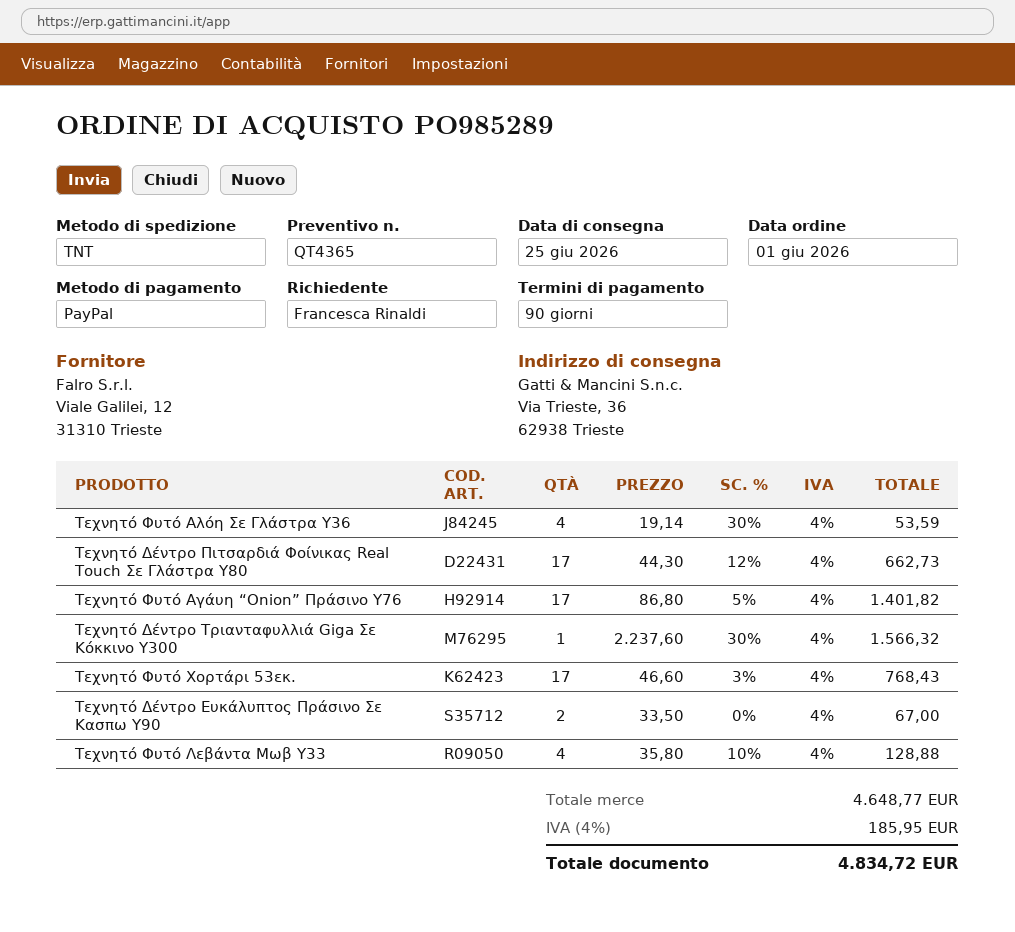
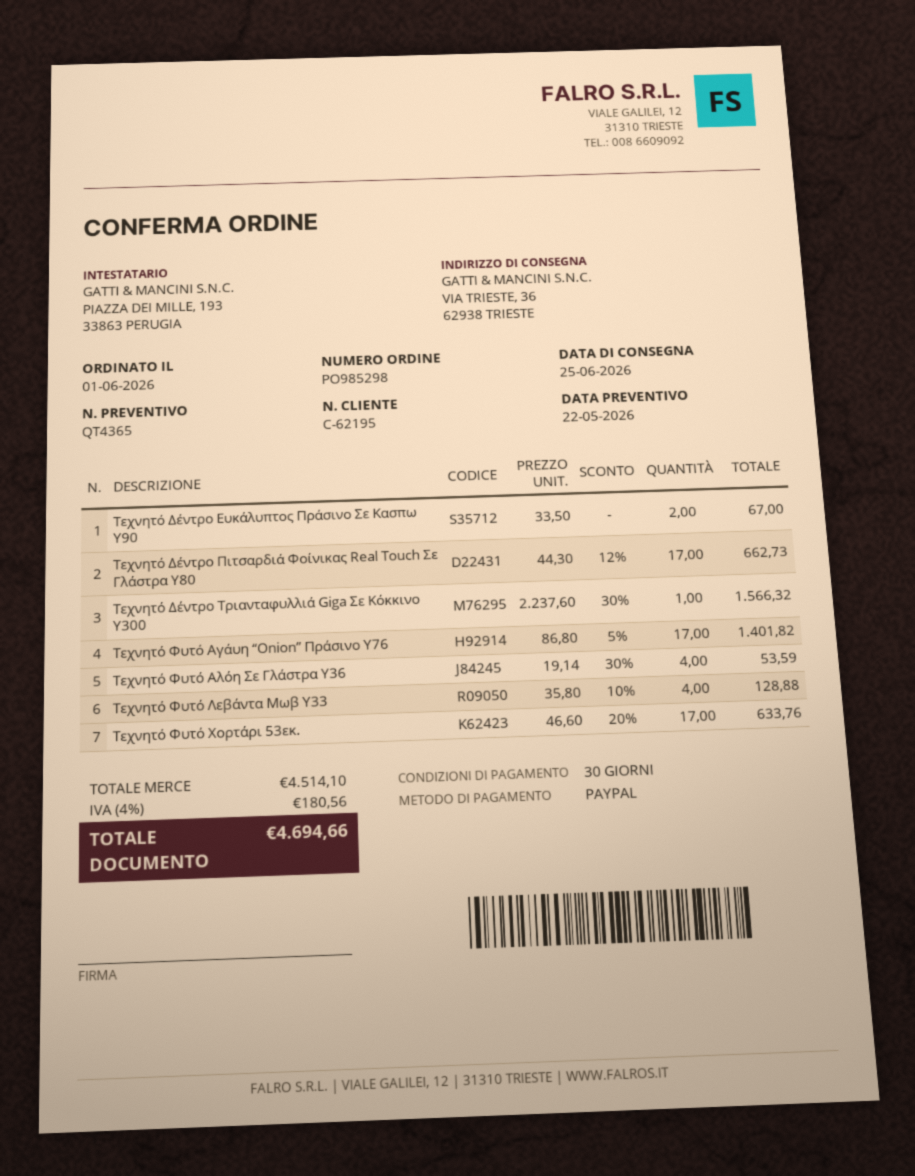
order number: PO985289 -> PO985298
payment terms: 90 days -> 30 days
Τεχνητό Φυτό Χορτάρι 53εκ.: 17 x 46.60 - 3% = 768.43 -> 17 x 46.60 - 20% = 633.76
subtotal: 4648.77 -> 4514.10
tax: 4% = 185.95 -> 4% = 180.56
total: 4834.72 -> 4694.66

